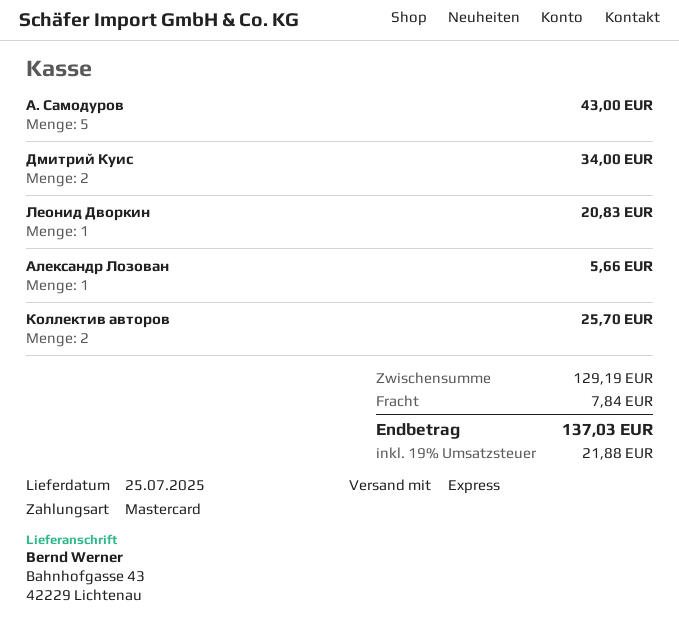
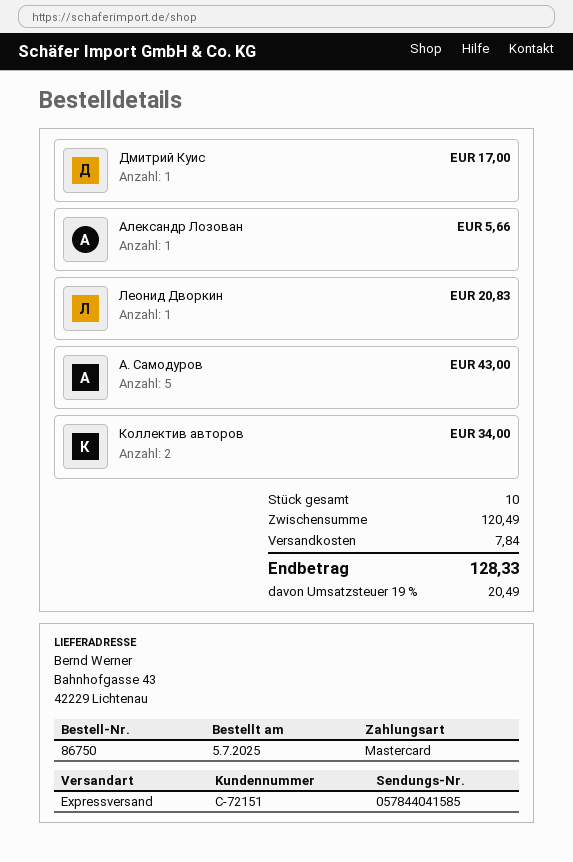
Дмитрий Куис: 2 for 34.00 -> 1 for 17.00
Коллектив авторов: 2 for 25.70 -> 2 for 34.00
subtotal: 129.19 -> 120.49
tax: 19% = 21.88 -> 19% = 20.49
total: 137.03 -> 128.33

